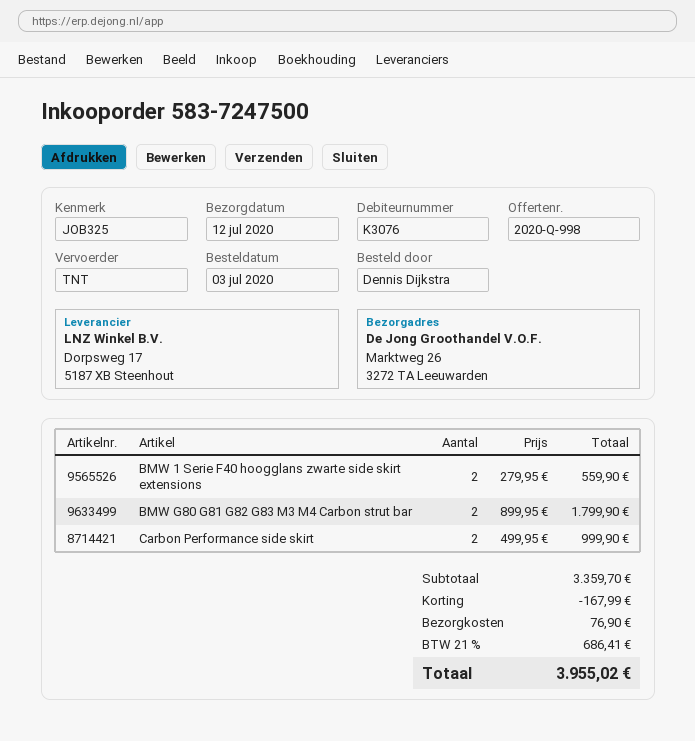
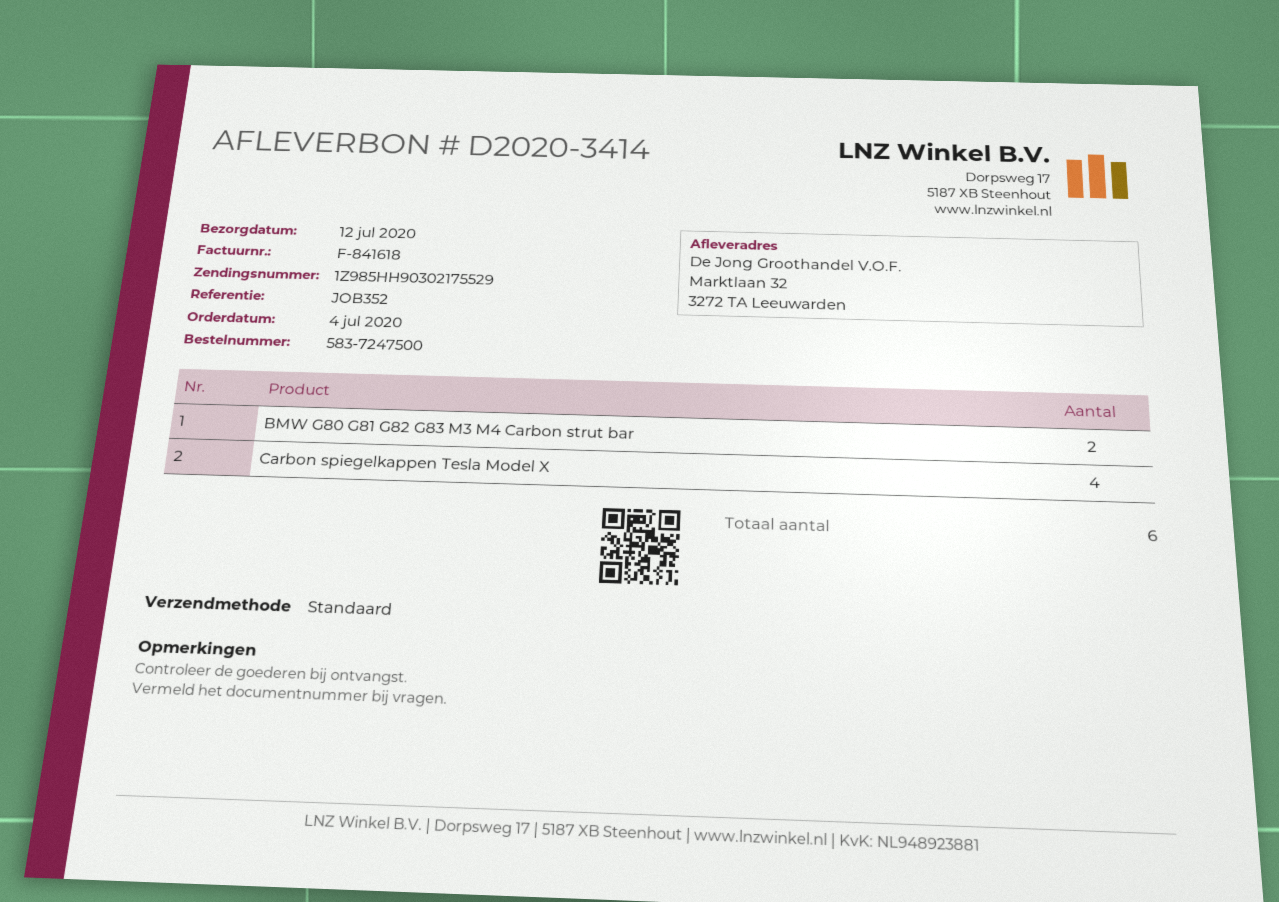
order date: 2020-07-03 -> 2020-07-04
reference: JOB325 -> JOB352
shipping method: TNT -> standard
ship to: Marktweg 26, 3272 TA Leeuwarden -> Marktlaan 32, 3272 TA Leeuwarden
BMW 1 Serie F40 hoogglans zwarte side skirt extensions: 2 -> none
Carbon Performance side skirt: 2 -> none
Carbon spiegelkappen Tesla Model X: none -> 4

